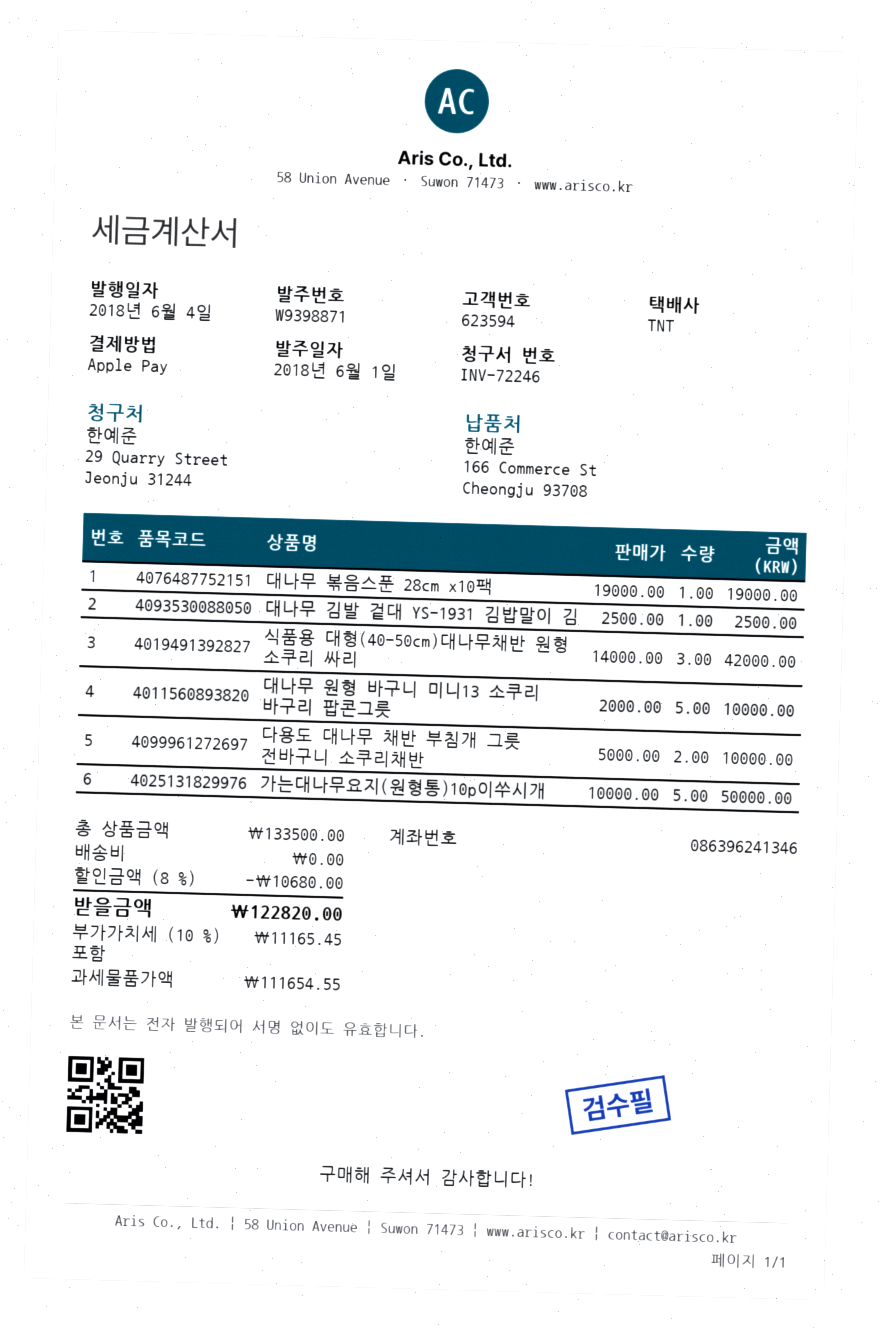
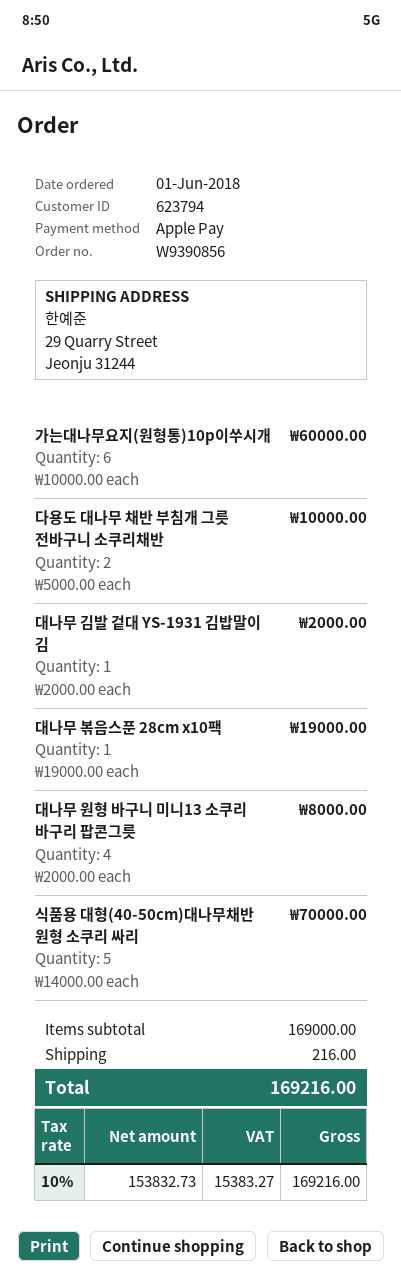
order number: W9398871 -> W9390856
customer number: 623594 -> 623794
ship to: 166 Commerce St, Cheongju 93708 -> 29 Quarry Street, Jeonju 31244
대나무 김발 겉대 YS-1931 김밥말이 김: 1 x 2500.00 = 2500.00 -> 1 x 2000.00 = 2000.00
식품용 대형(40-50cm)대나무채반 원형 소쿠리 싸리: 3 x 14000.00 = 42000.00 -> 5 x 14000.00 = 70000.00
대나무 원형 바구니 미니13 소쿠리 바구리 팝콘그릇: 5 x 2000.00 = 10000.00 -> 4 x 2000.00 = 8000.00
가는대나무요지(원형통)10p이쑤시개: 5 x 10000.00 = 50000.00 -> 6 x 10000.00 = 60000.00
subtotal: 133500.00 -> 169000.00
discount: 8% = 10680.00 -> none
shipping: 0.00 -> 216.00
net: 111654.55 -> 153832.73
tax: 10% = 11165.45 -> 10% = 15383.27
total: 122820.00 -> 169216.00

